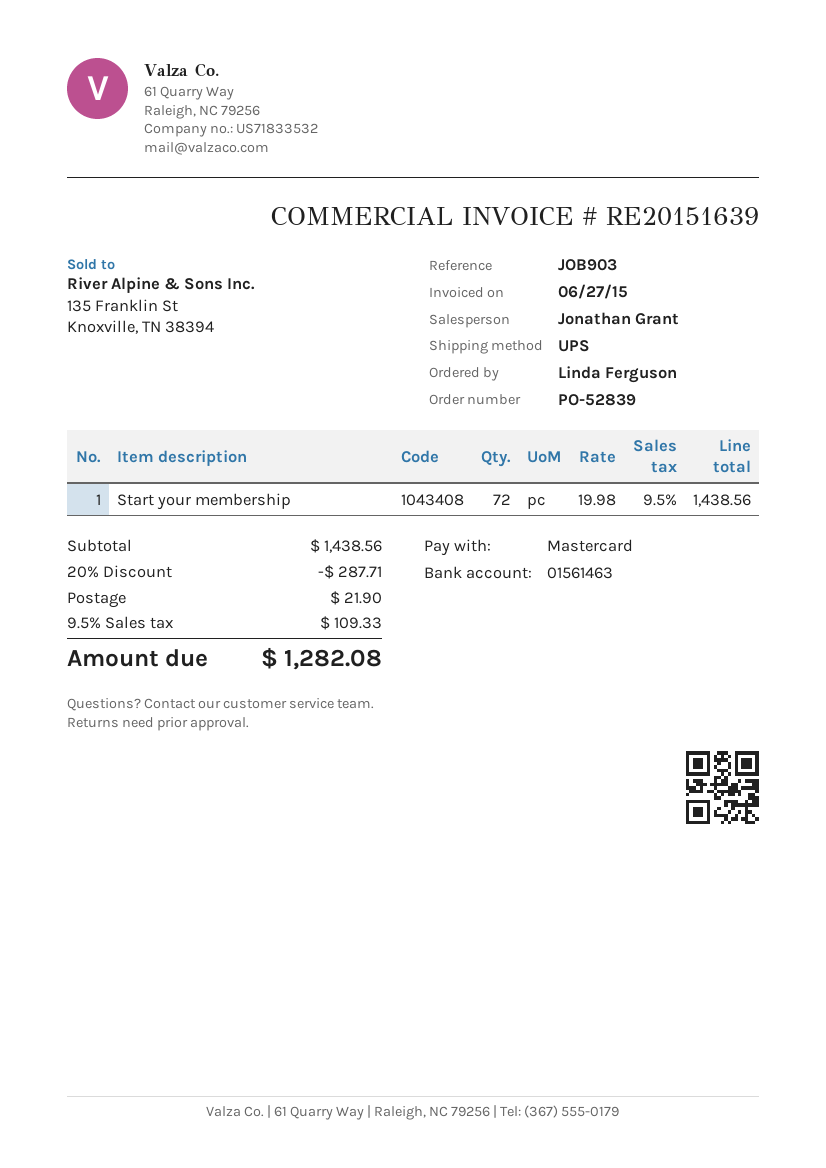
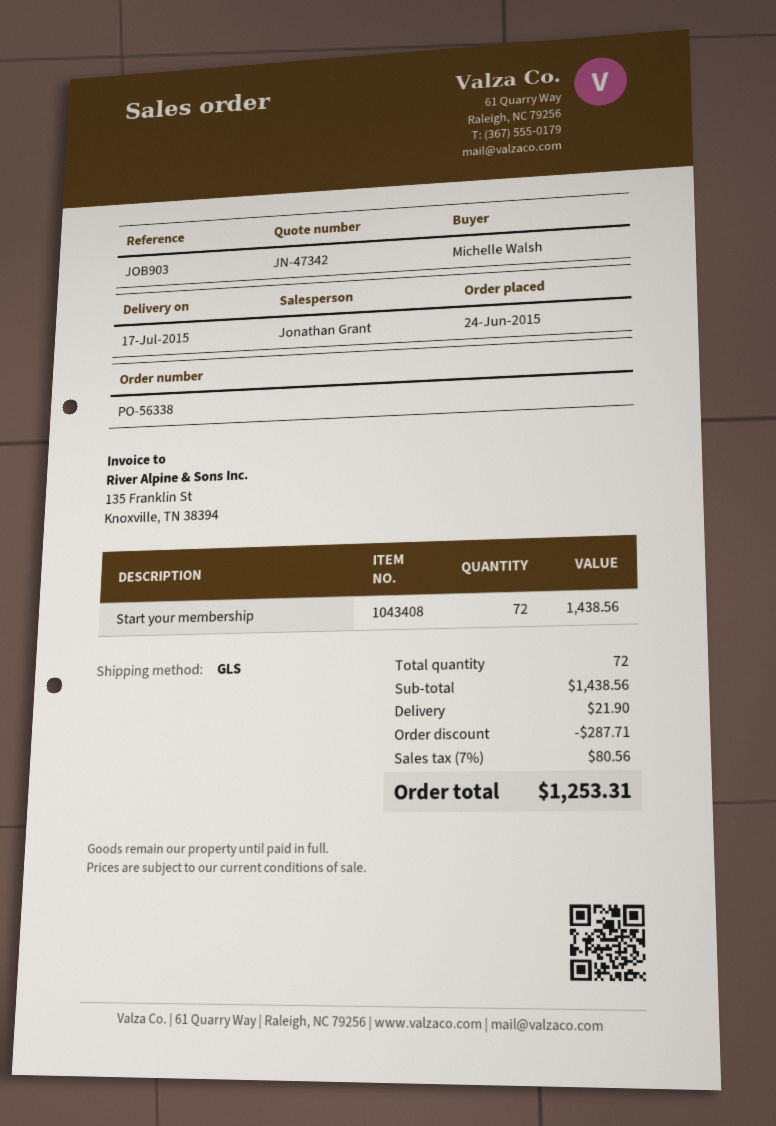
order number: PO-52839 -> PO-56338
ordered by: Linda Ferguson -> Michelle Walsh
shipping method: UPS -> GLS
tax: 9.5% = 109.33 -> 7% = 80.56
total: 1282.08 -> 1253.31

